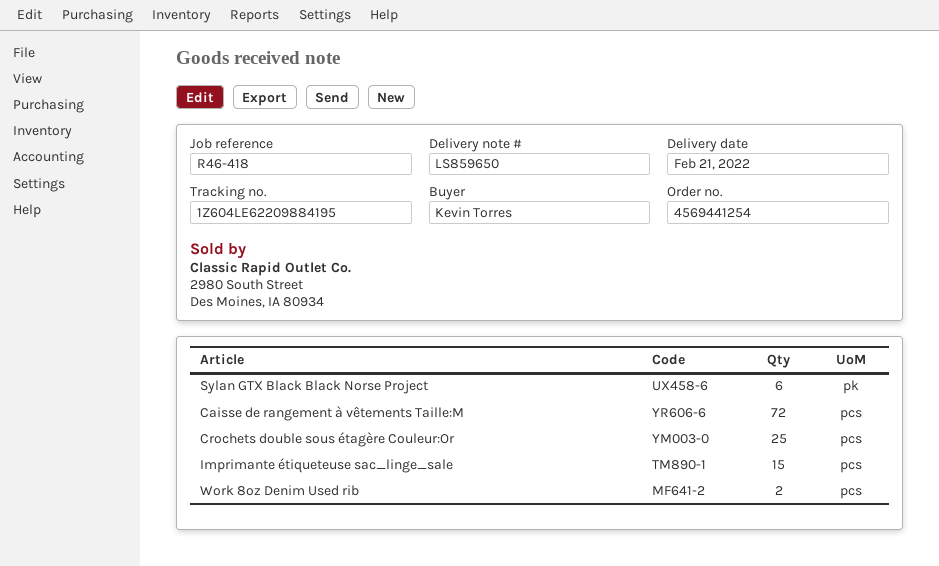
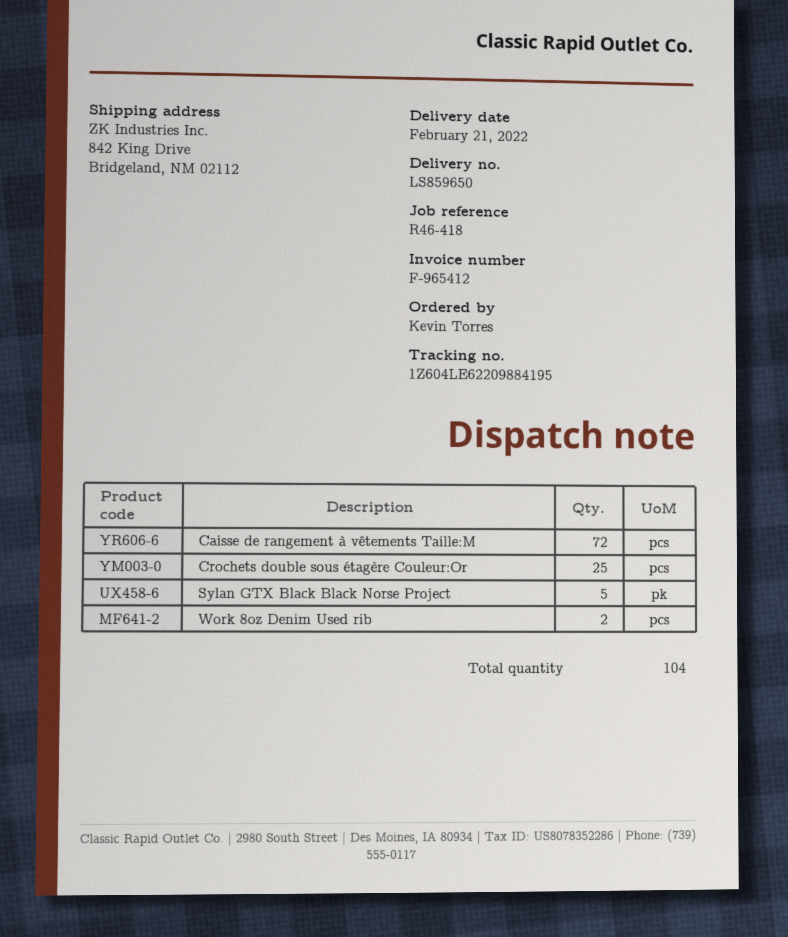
Sylan GTX Black Black Norse Project: 6 -> 5
Imprimante étiqueteuse sac_linge_sale: 15 -> none

